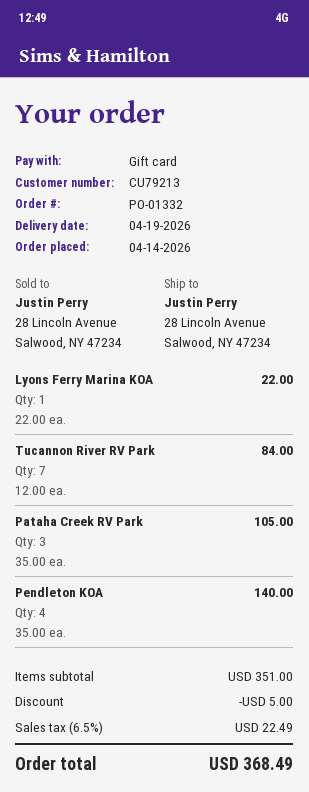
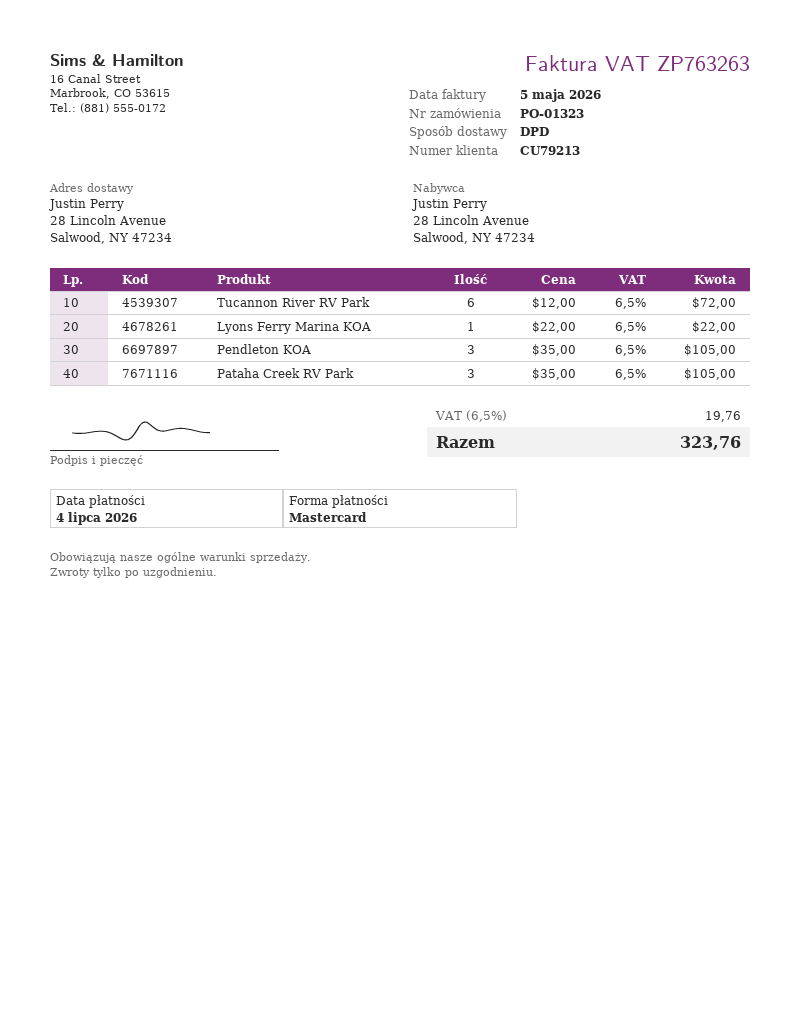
order number: PO-01332 -> PO-01323
payment method: gift card -> Mastercard
Tucannon River RV Park: 7 x 12.00 = 84.00 -> 6 x 12.00 = 72.00
Pendleton KOA: 4 x 35.00 = 140.00 -> 3 x 35.00 = 105.00
discount: 5.00 -> none
tax: 6.5% = 22.49 -> 6.5% = 19.76
total: 368.49 -> 323.76

